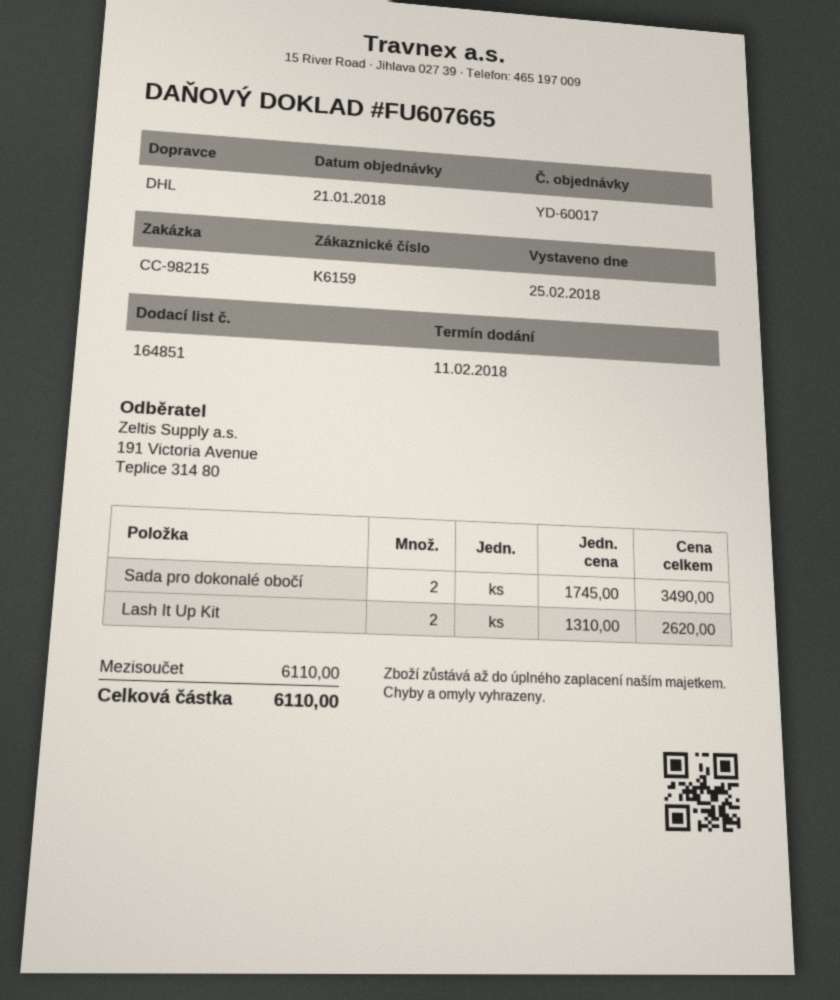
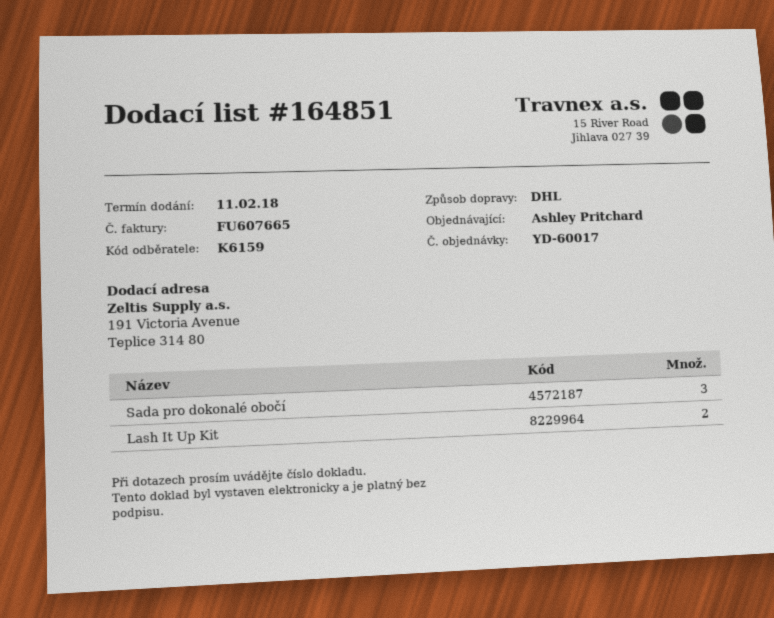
Sada pro dokonalé obočí: 2 -> 3

